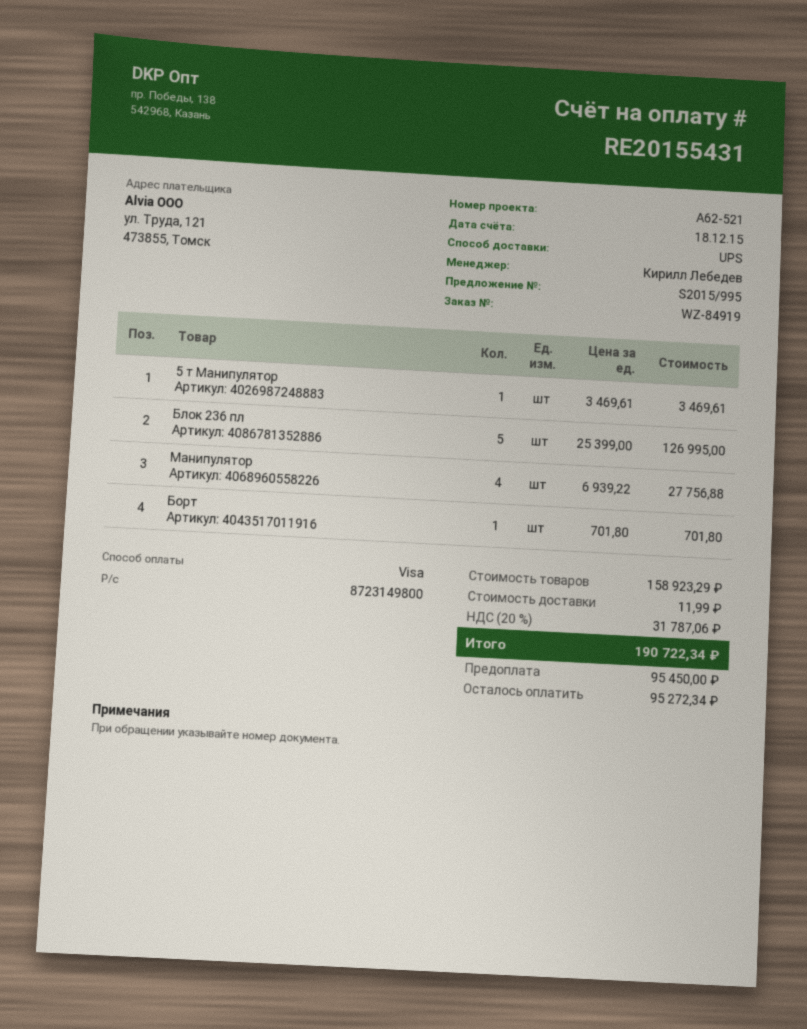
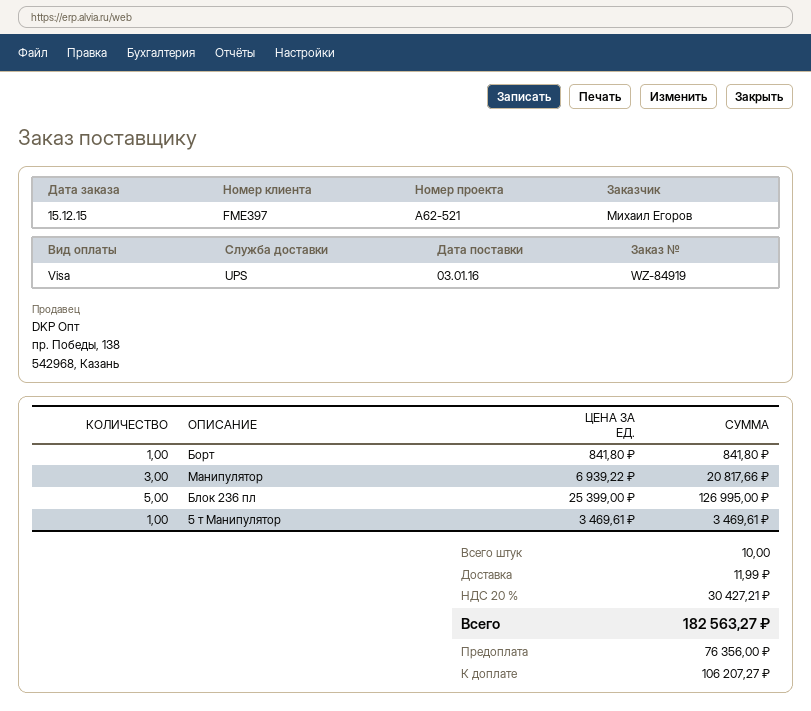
Манипулятор: 4 x 6939.22 = 27756.88 -> 3 x 6939.22 = 20817.66
Борт: 1 x 701.80 = 701.80 -> 1 x 841.80 = 841.80
tax: 20% = 31787.06 -> 20% = 30427.21
total: 190722.34 -> 182563.27
deposit: 95450.00 -> 76356.00
balance: 95272.34 -> 106207.27

